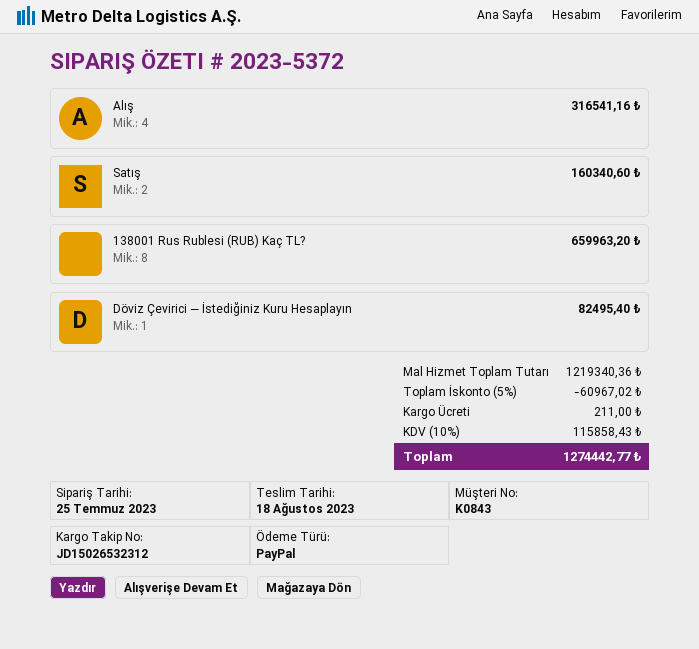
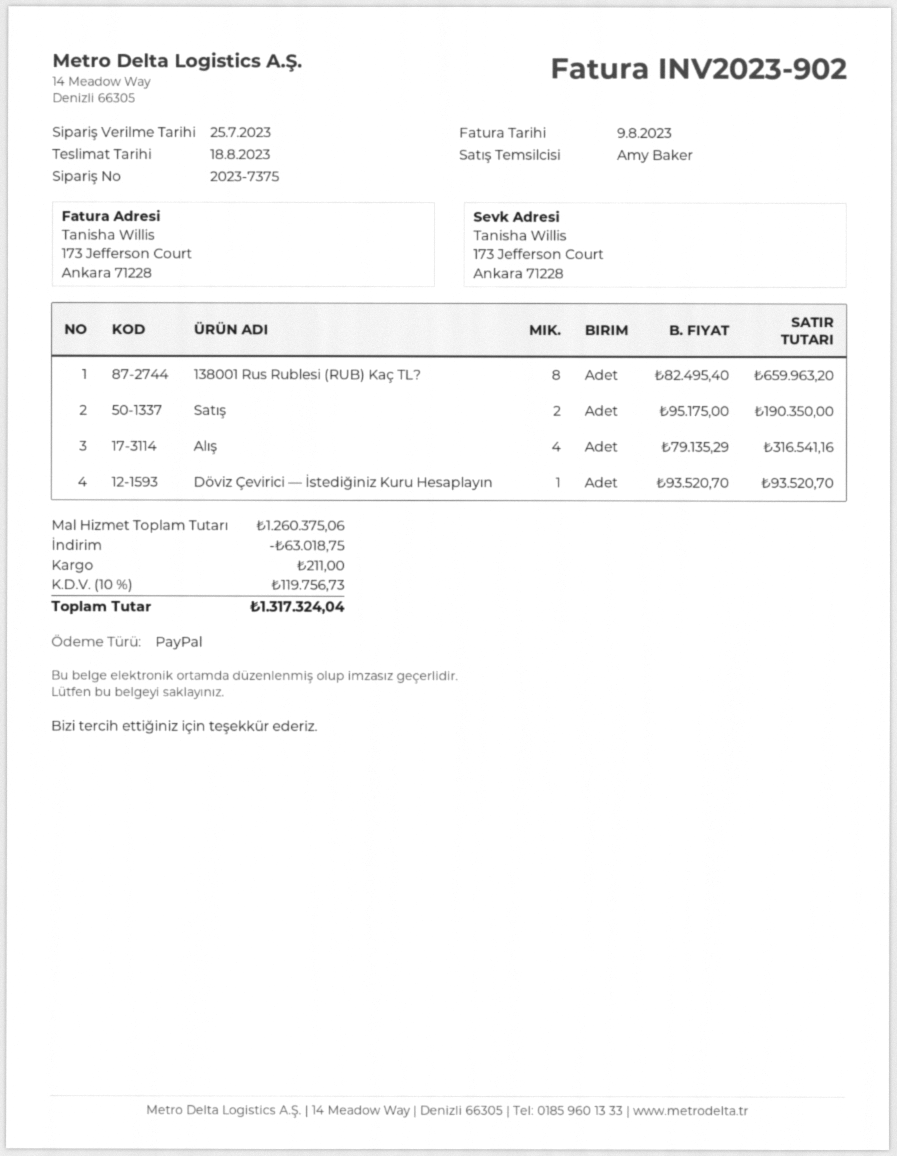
order number: 2023-5372 -> 2023-7375
Satış: 2 for 160340.60 -> 2 for 190350.00
Döviz Çevirici — İstediğiniz Kuru Hesaplayın: 1 for 82495.40 -> 1 for 93520.70
subtotal: 1219340.36 -> 1260375.06
discount: 60967.02 -> 63018.75
tax: 10% = 115858.43 -> 10% = 119756.73
total: 1274442.77 -> 1317324.04

